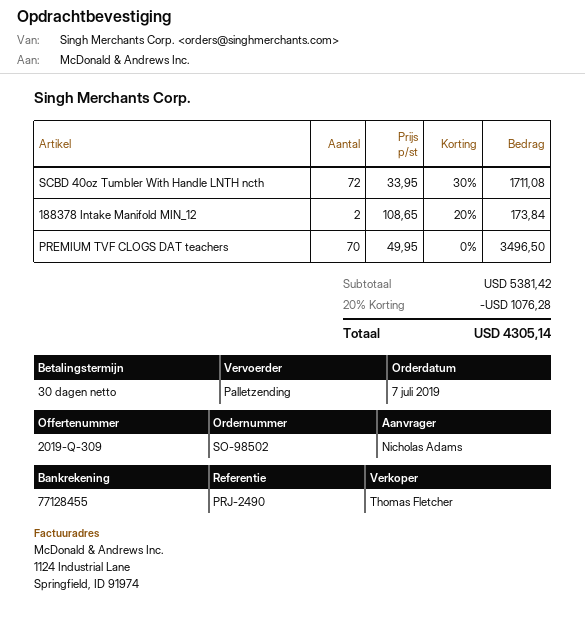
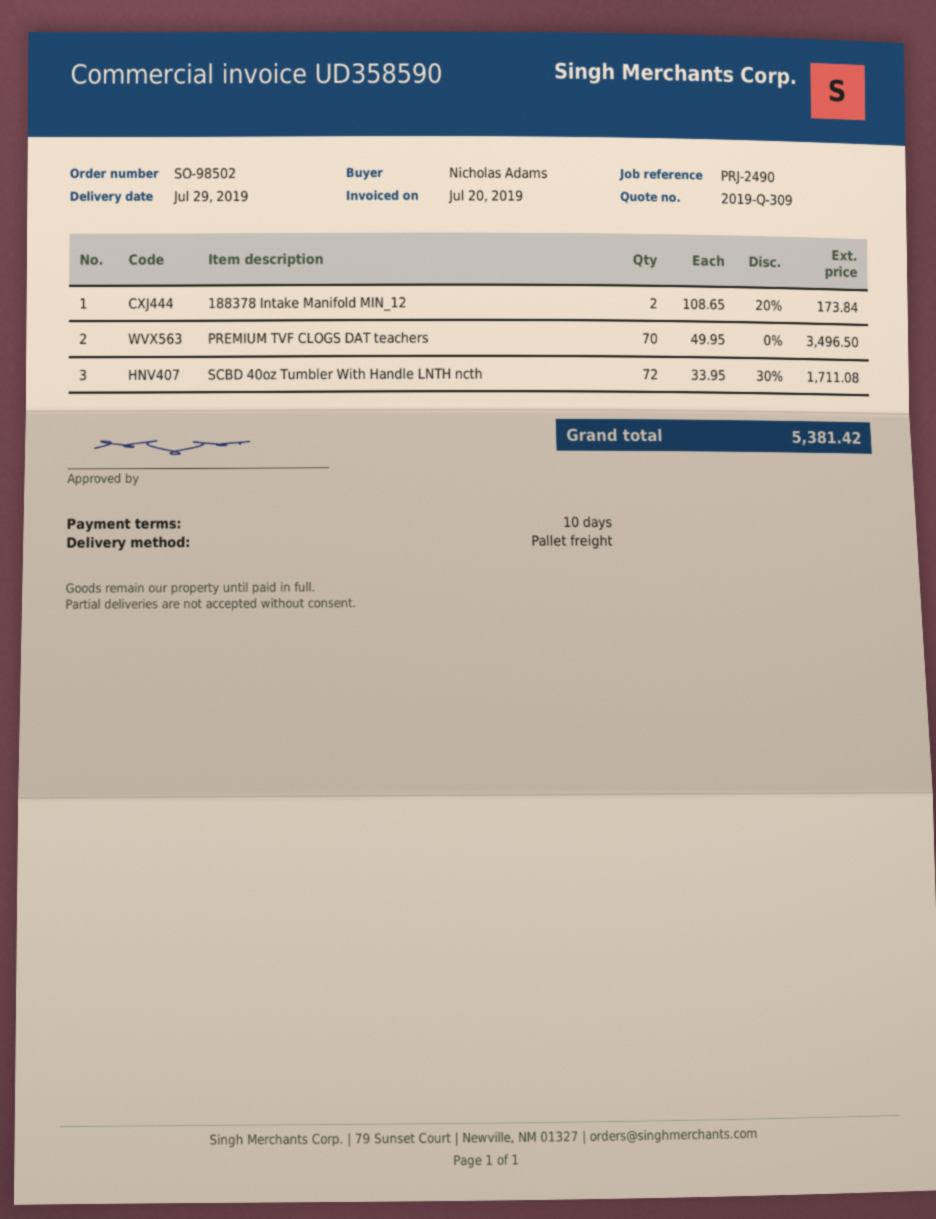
payment terms: 30 days -> 10 days
discount: 20% = 1076.28 -> none
total: 4305.14 -> 5381.42

